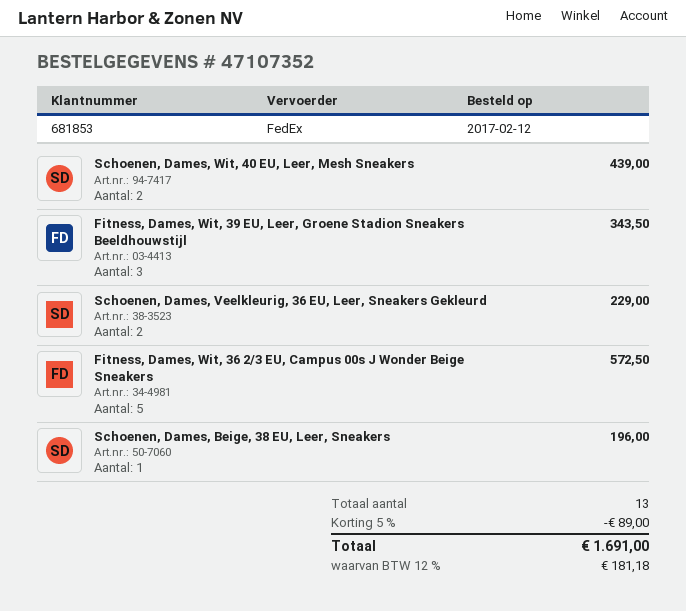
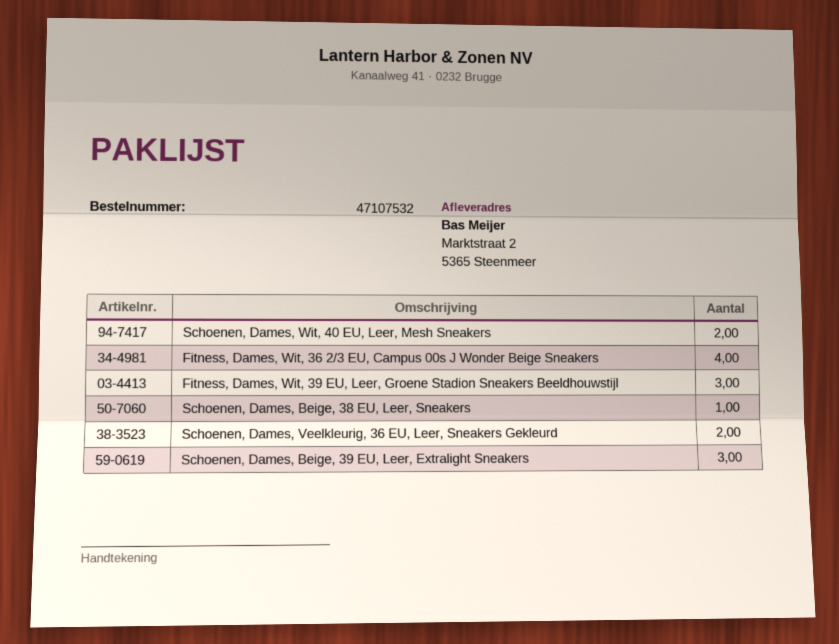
order number: 47107352 -> 47107532
Fitness, Dames, Wit, 36 2/3 EU, Campus 00s J Wonder Beige Sneakers: 5 -> 4
Schoenen, Dames, Beige, 39 EU, Leer, Extralight Sneakers: none -> 3

